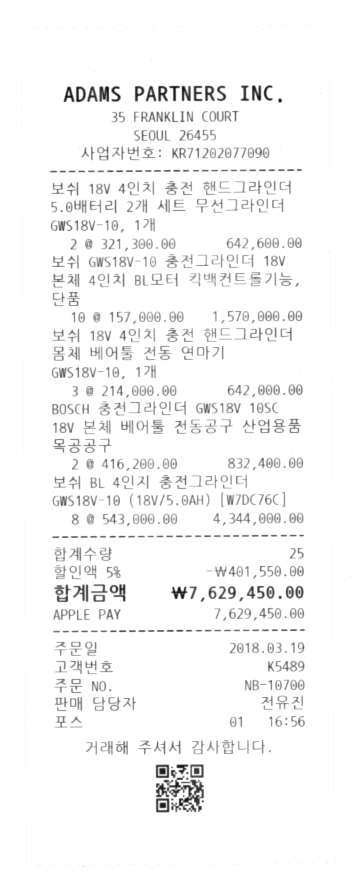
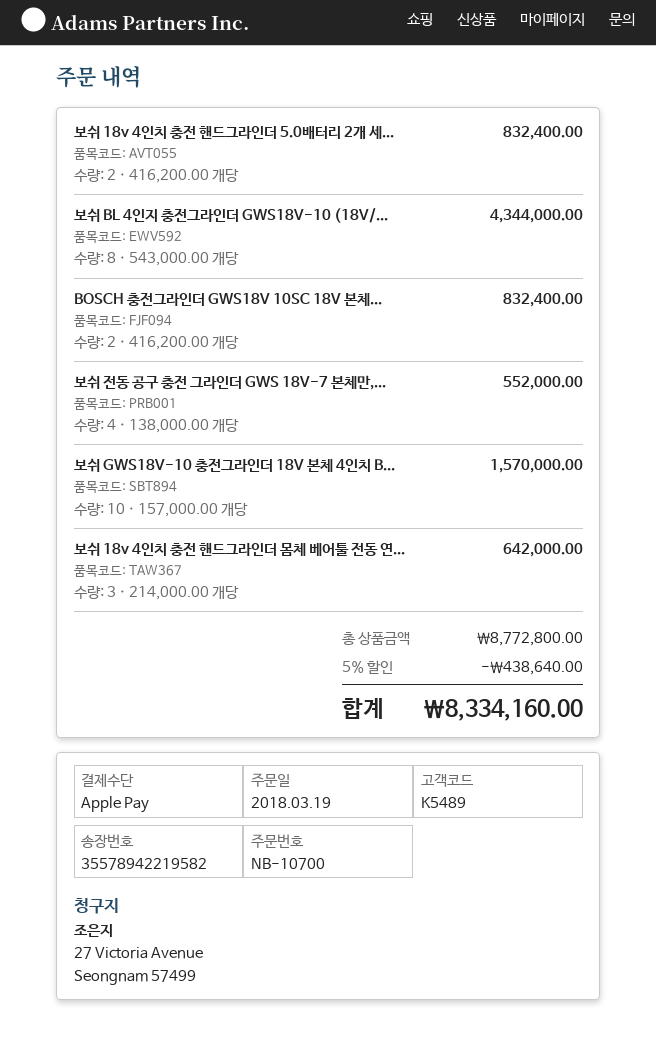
보쉬 18V 4인치 충전 핸드그라인더 5.0배터리 2개 세트 무선그라인더 GWS18V-10, 1개: 2 x 321300.00 = 642600.00 -> 2 x 416200.00 = 832400.00
보쉬 전동 공구 충전 그라인더 GWS 18V-7 본체만,...: none -> 4 x 138000.00 = 552000.00
discount: 5% = 401550.00 -> 5% = 438640.00
total: 7629450.00 -> 8334160.00

